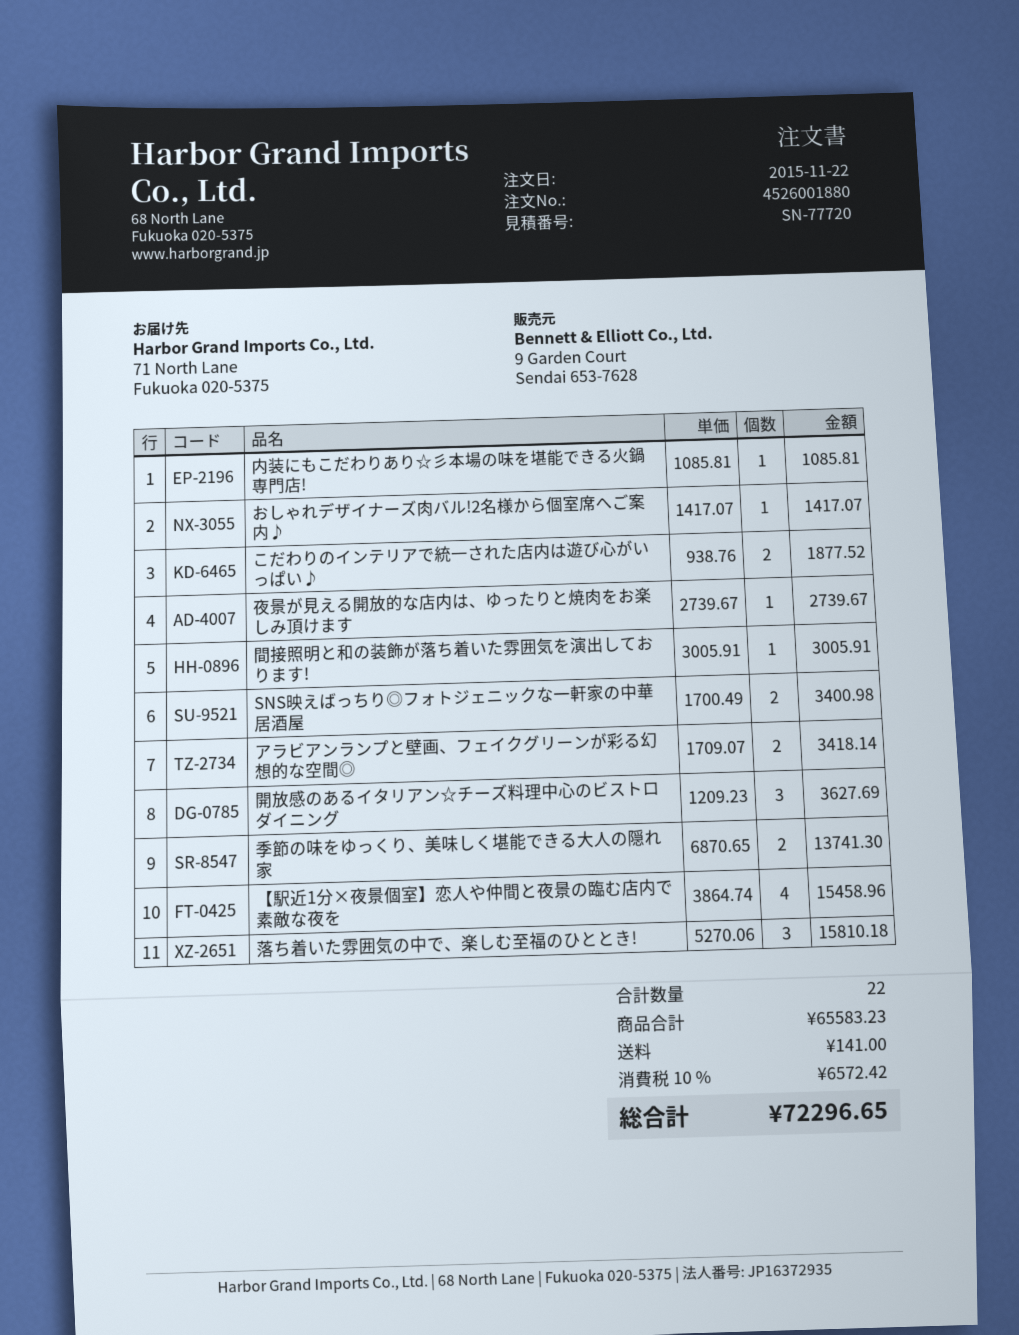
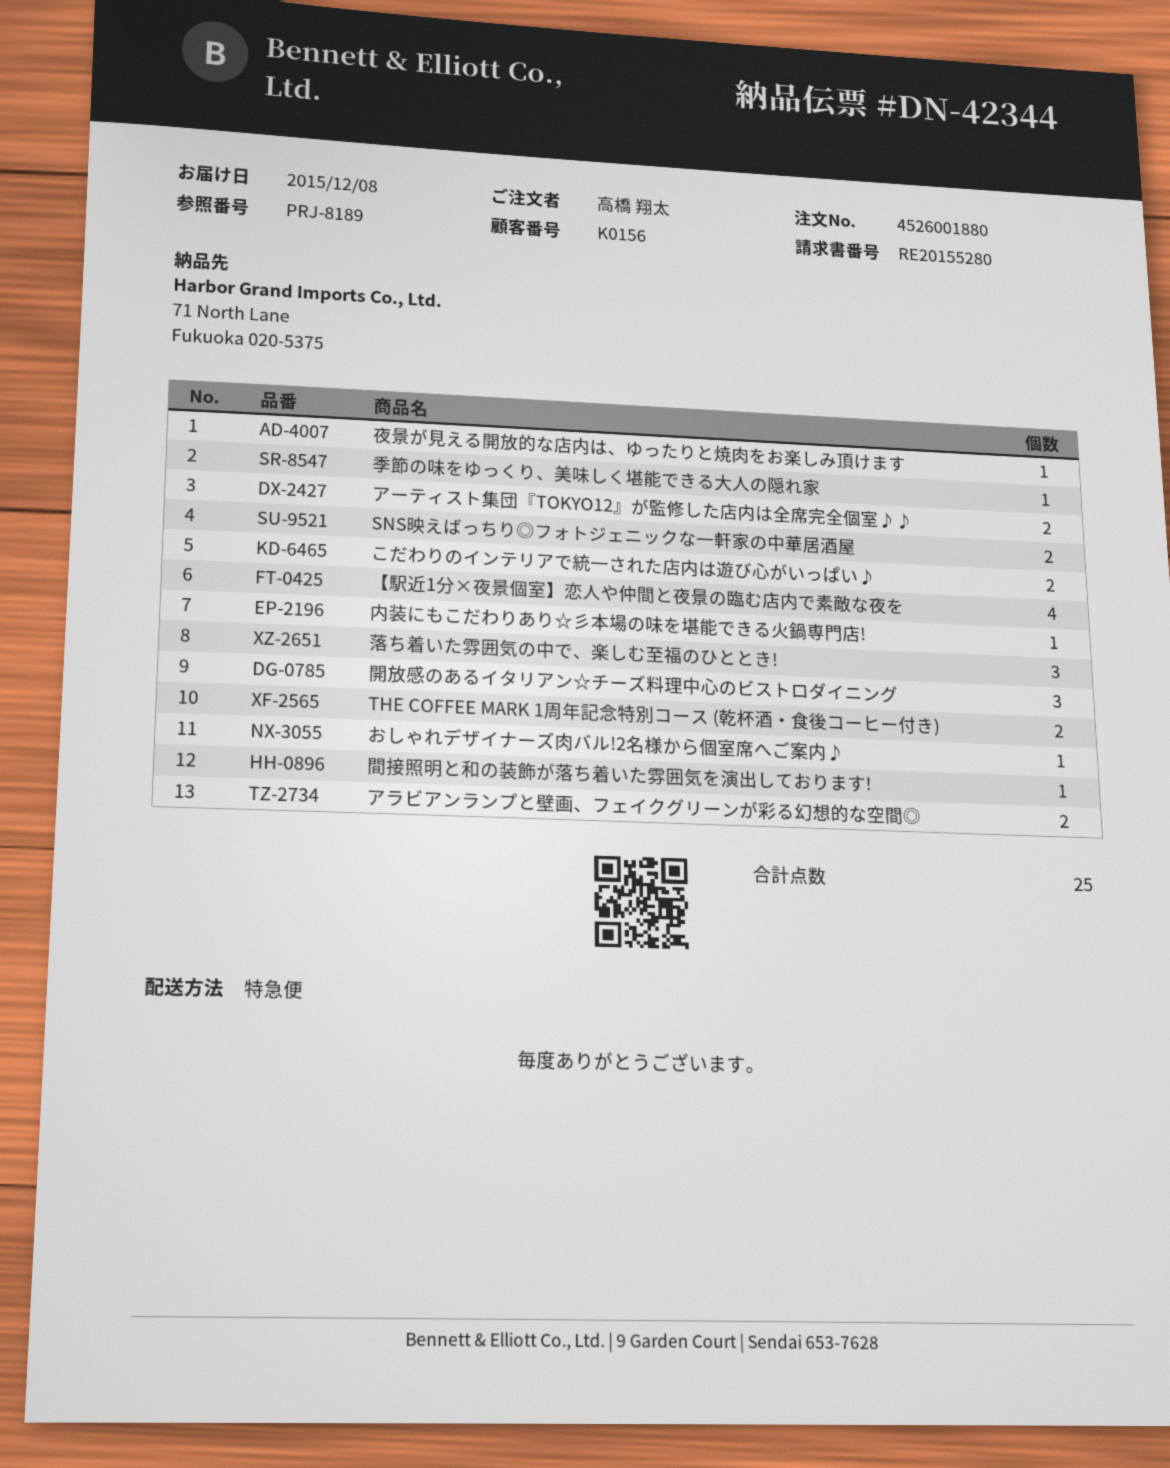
季節の味をゆっくり、美味しく堪能できる大人の隠れ家: 2 -> 1
アーティスト集団『TOKYO12』が監修した店内は全席完全個室♪♪: none -> 2
THE COFFEE MARK 1周年記念特別コース (乾杯酒・食後コーヒー付き): none -> 2
total quantity: 22 -> 25

